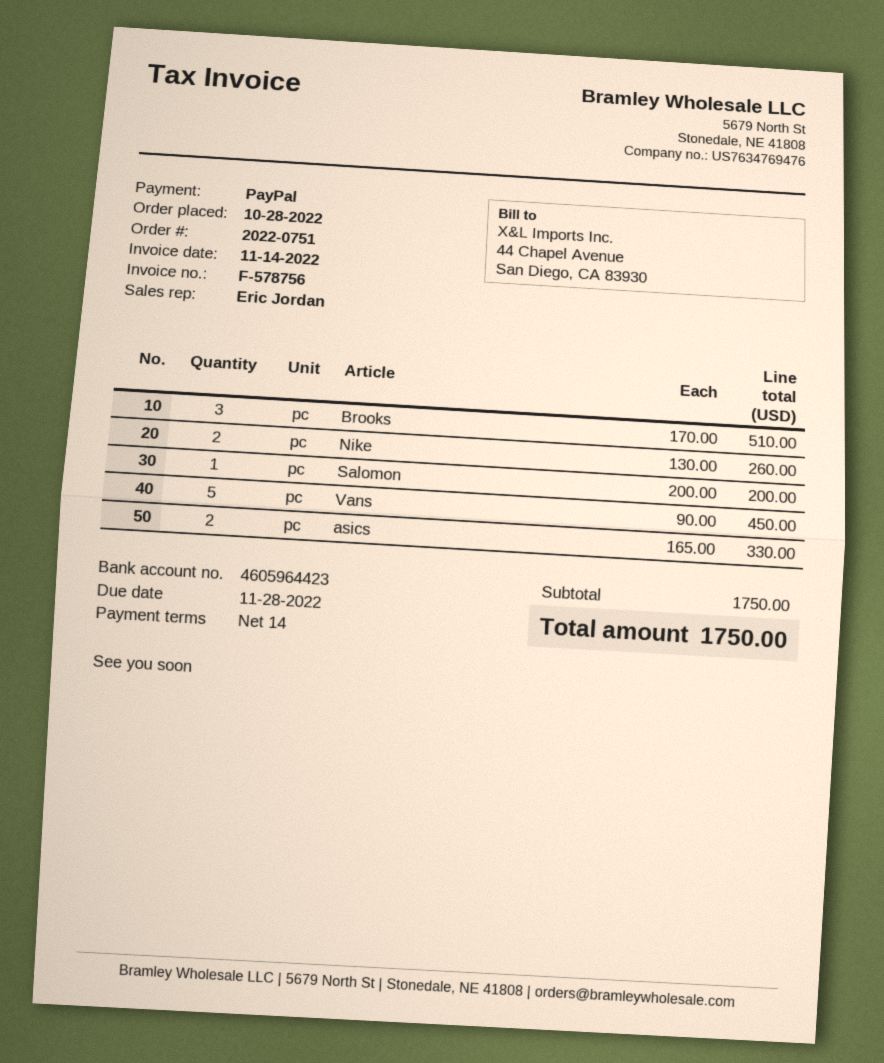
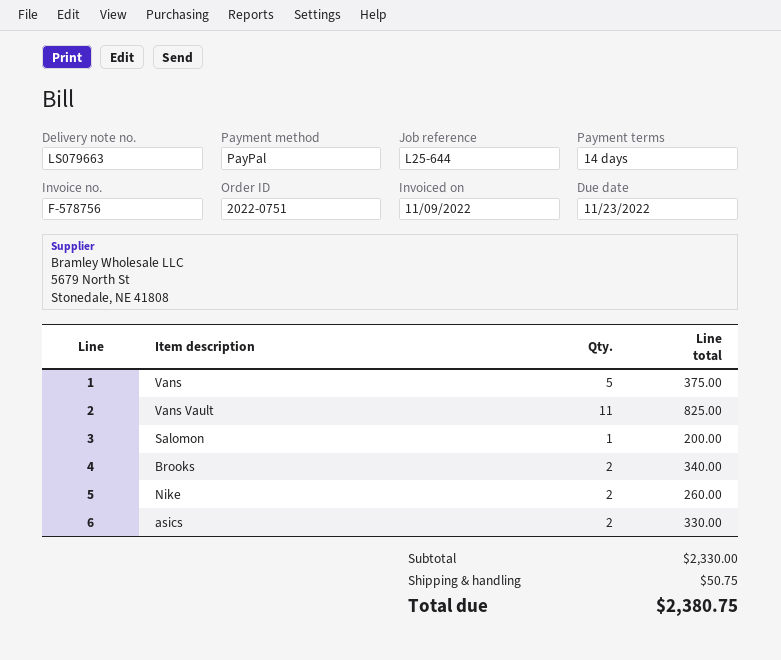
invoice date: 2022-11-14 -> 2022-11-09
due date: 2022-11-28 -> 2022-11-23
Brooks: 3 for 510.00 -> 2 for 340.00
Vans: 5 for 450.00 -> 5 for 375.00
Vans Vault: none -> 11 for 825.00
subtotal: 1750.00 -> 2330.00
shipping: none -> 50.75
total: 1750.00 -> 2380.75

